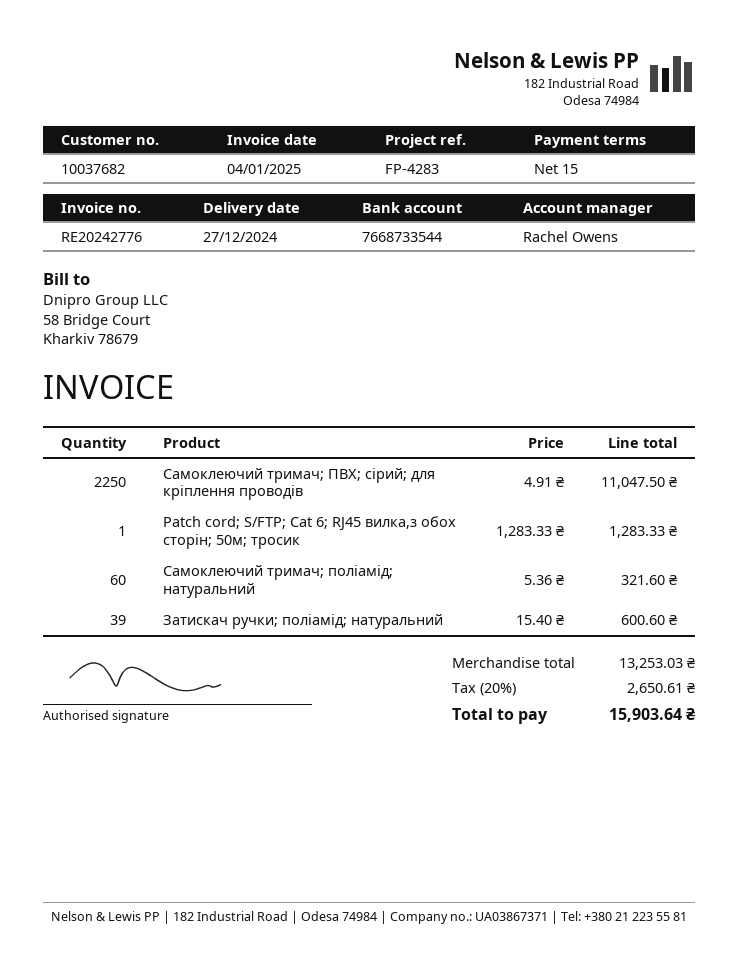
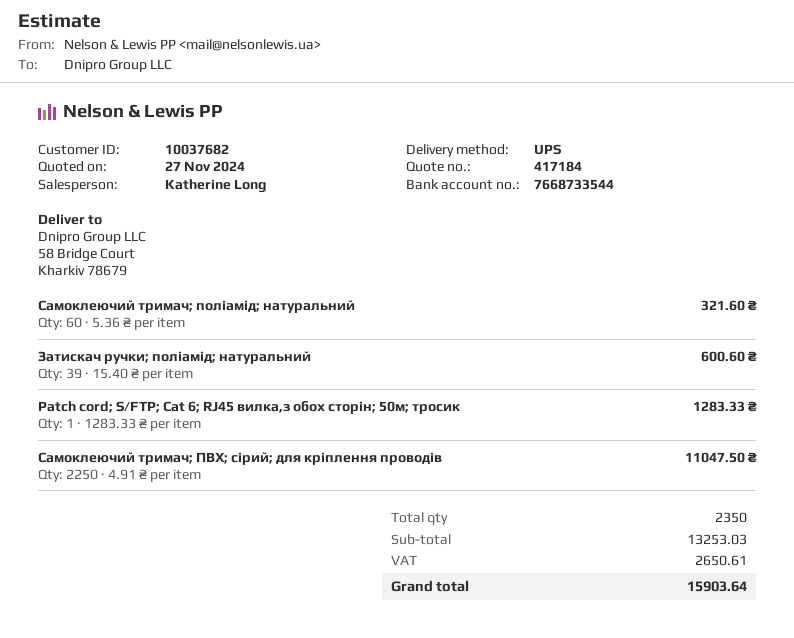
sales rep: Rachel Owens -> Katherine Long

